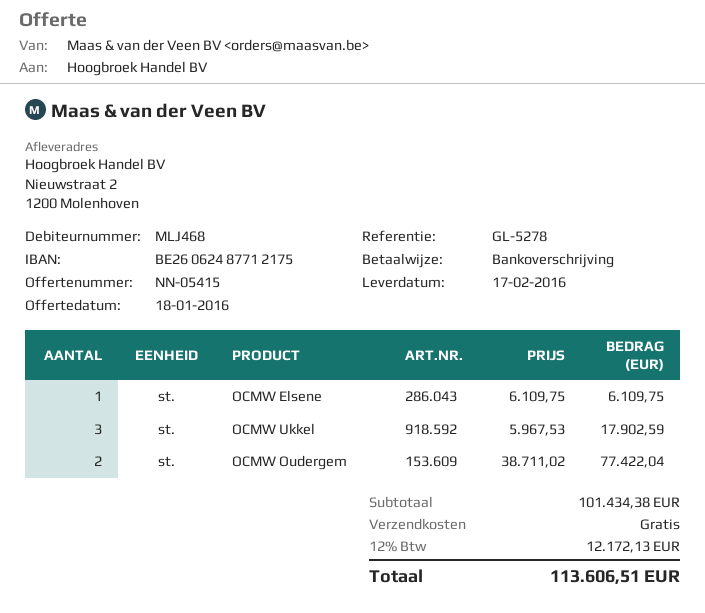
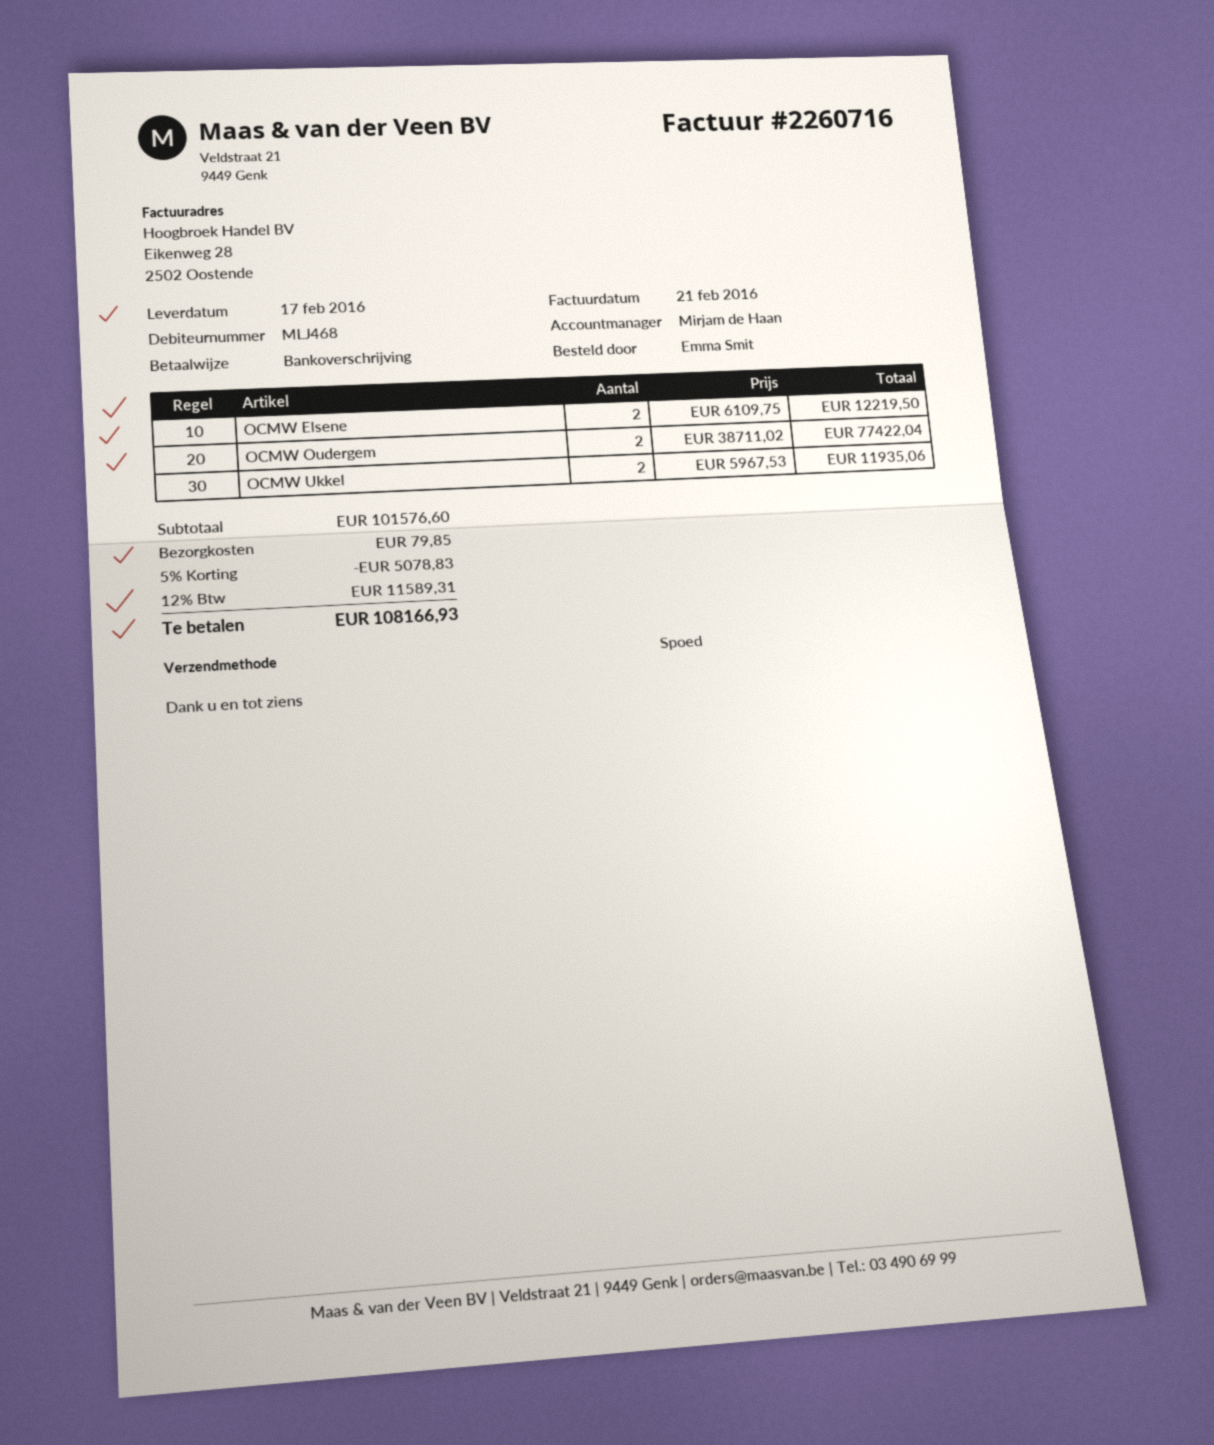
OCMW Elsene: 1 x 6109.75 = 6109.75 -> 2 x 6109.75 = 12219.50
OCMW Ukkel: 3 x 5967.53 = 17902.59 -> 2 x 5967.53 = 11935.06
subtotal: 101434.38 -> 101576.60
discount: none -> 5% = 5078.83
shipping: 0.00 -> 79.85
tax: 12% = 12172.13 -> 12% = 11589.31
total: 113606.51 -> 108166.93

